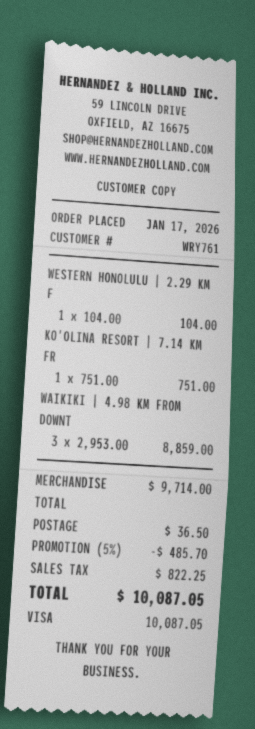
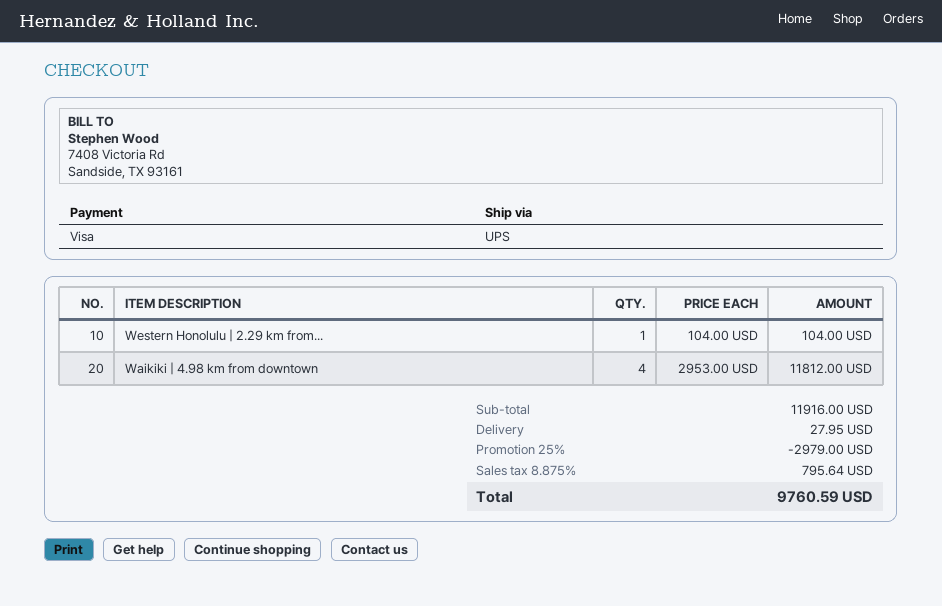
KO'OLINA RESORT | 7.14 KM FR: 1 x 751.00 = 751.00 -> none
WAIKIKI | 4.98 KM FROM DOWNT: 3 x 2953.00 = 8859.00 -> 4 x 2953.00 = 11812.00
subtotal: 9714.00 -> 11916.00
discount: 5% = 485.70 -> 25% = 2979.00
shipping: 36.50 -> 27.95
tax: 822.25 -> 795.64
total: 10087.05 -> 9760.59

